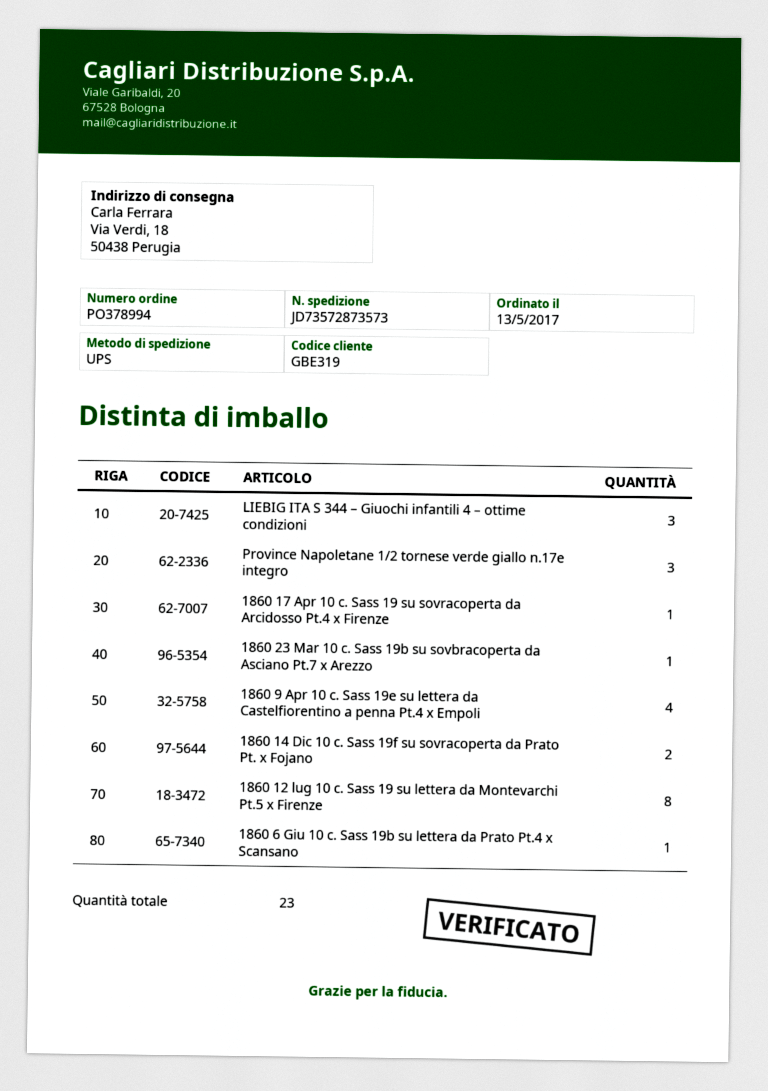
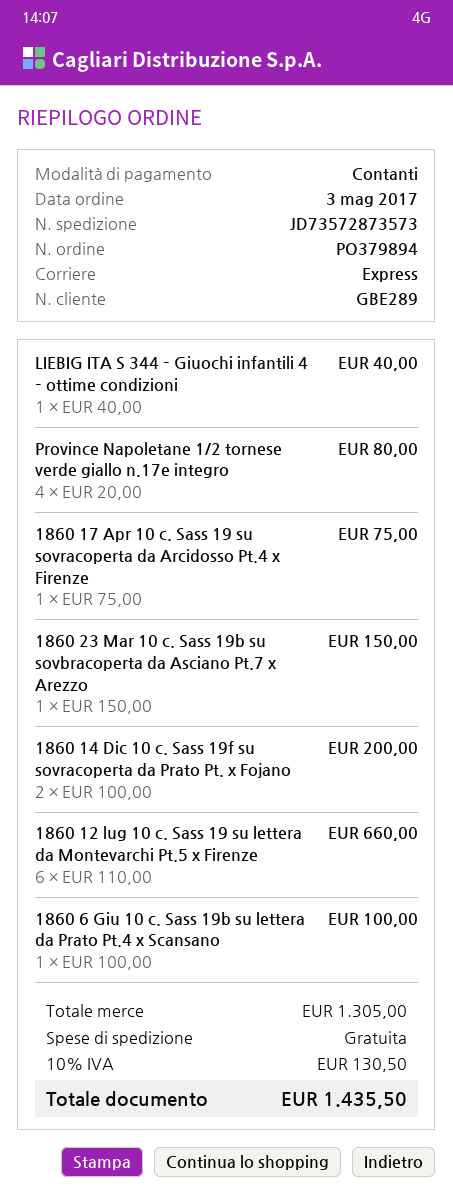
order number: PO378994 -> PO379894
order date: 2017-05-13 -> 2017-05-03
customer number: GBE319 -> GBE289
shipping method: UPS -> express
LIEBIG ITA S 344 – Giuochi infantili 4 – ottime condizioni: 3 -> 1
Province Napoletane 1/2 tornese verde giallo n.17e integro: 3 -> 4
1860 9 Apr 10 c. Sass 19e su lettera da Castelfiorentino a penna Pt.4 x Empoli: 4 -> none
1860 12 lug 10 c. Sass 19 su lettera da Montevarchi Pt.5 x Firenze: 8 -> 6

